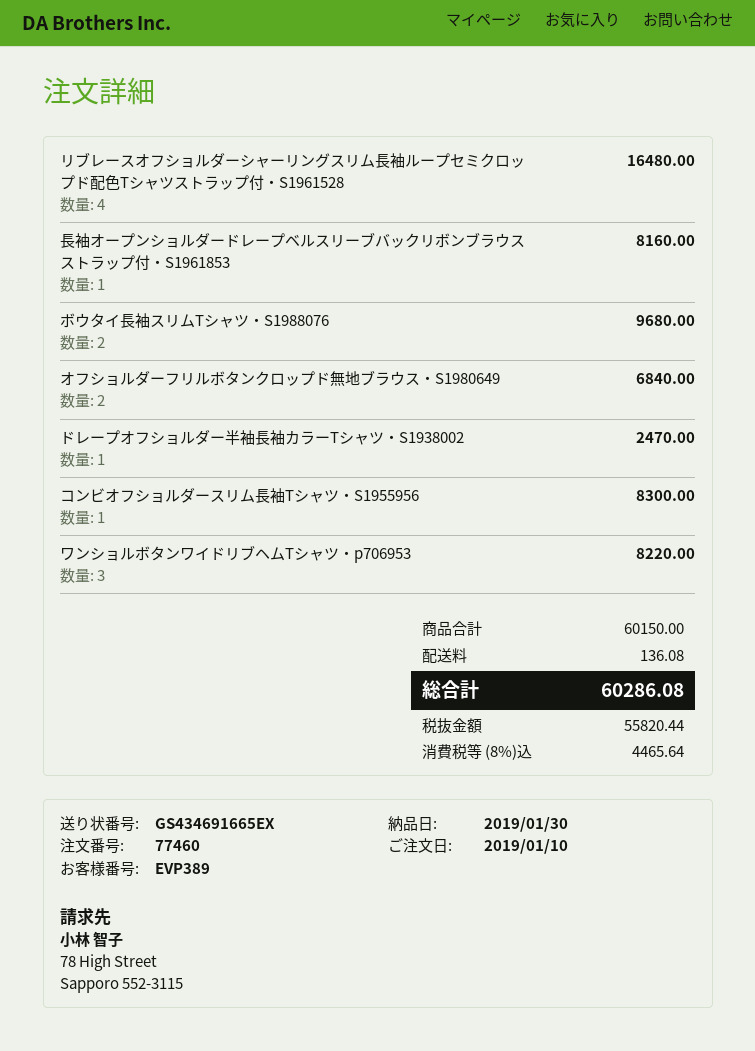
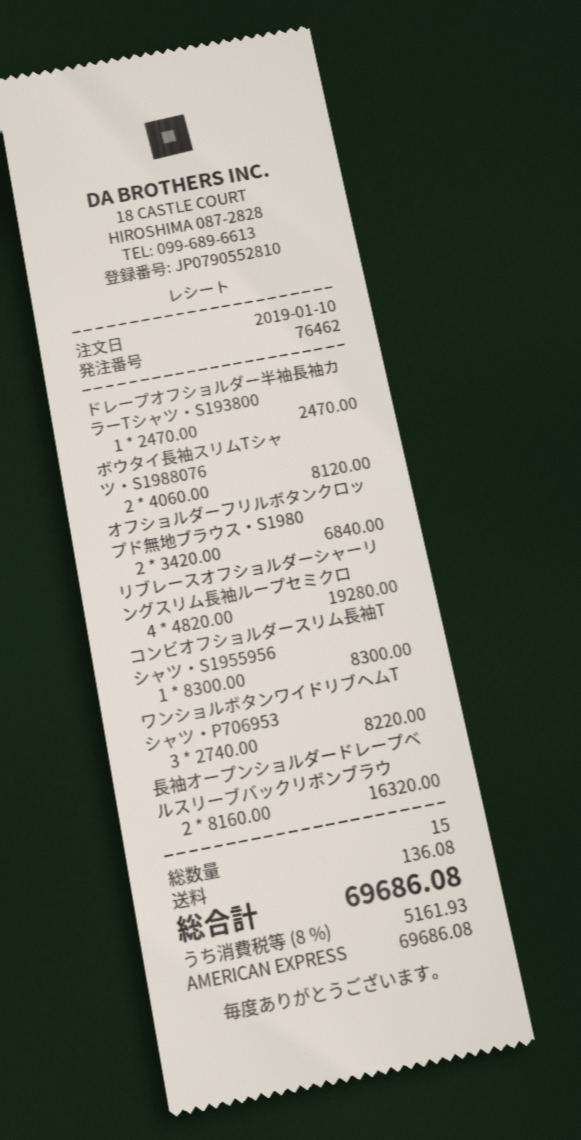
order number: 77460 -> 76462
リブレースオフショルダーシャーリングスリム長袖ループセミクロップド配色Tシャツストラップ付・S1961528: 4 for 16480.00 -> 4 for 19280.00
長袖オープンショルダードレープベルスリーブバックリボンブラウスストラップ付・S1961853: 1 for 8160.00 -> 2 for 16320.00
ボウタイ長袖スリムTシャツ・S1988076: 2 for 9680.00 -> 2 for 8120.00
tax: 8% = 4465.64 -> 8% = 5161.93
total: 60286.08 -> 69686.08

